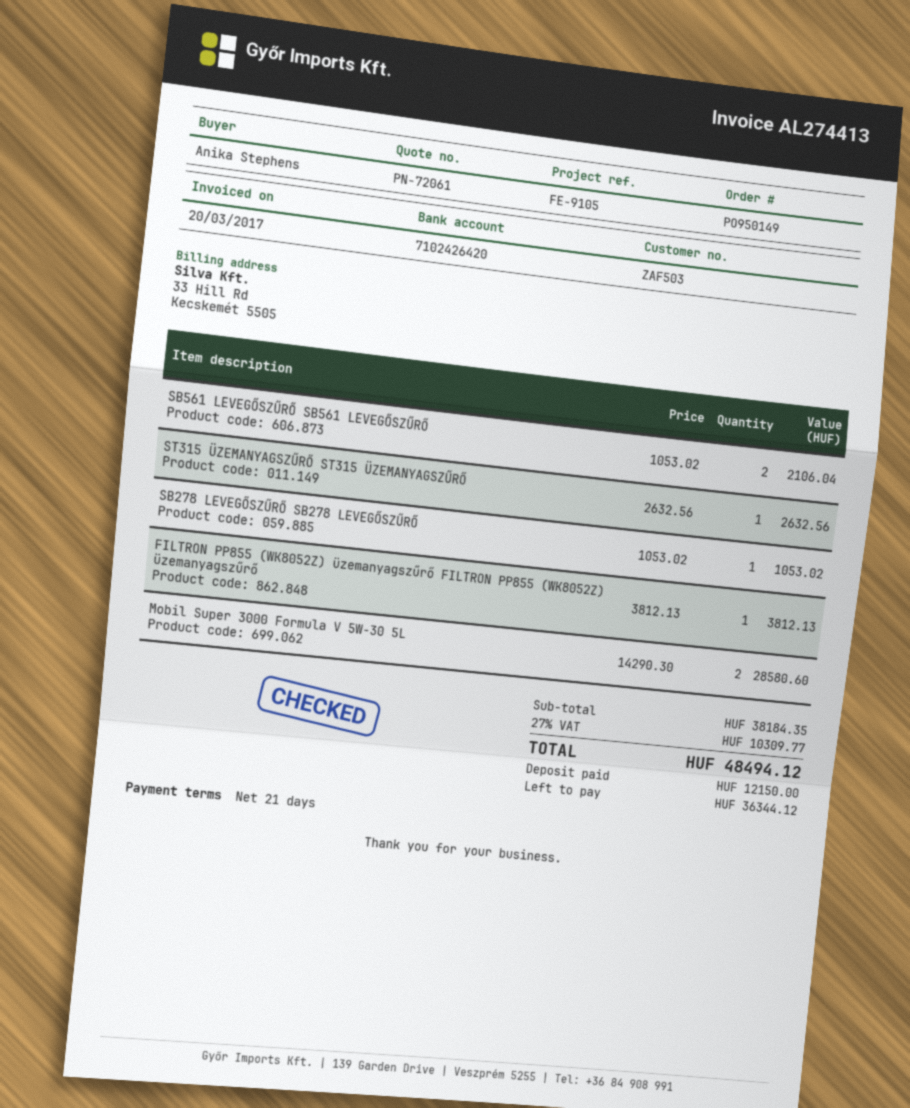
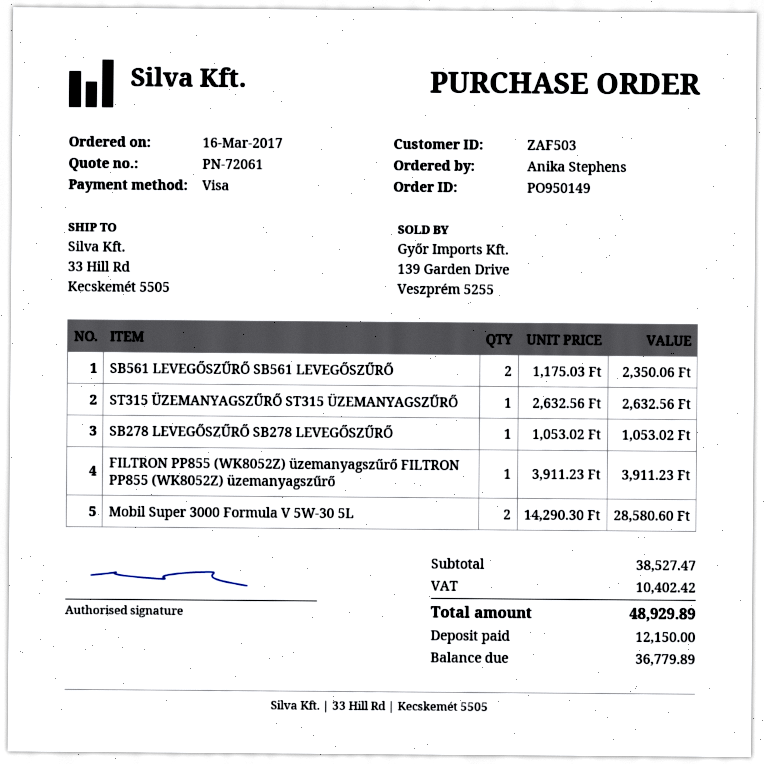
SB561 LEVEGŐSZŰRŐ SB561 LEVEGŐSZŰRŐ: 2 x 1053.02 = 2106.04 -> 2 x 1175.03 = 2350.06
FILTRON PP855 (WK8052Z) üzemanyagszűrő FILTRON PP855 (WK8052Z) üzemanyagszűrő: 1 x 3812.13 = 3812.13 -> 1 x 3911.23 = 3911.23
subtotal: 38184.35 -> 38527.47
tax: 10309.77 -> 10402.42
total: 48494.12 -> 48929.89
balance: 36344.12 -> 36779.89

